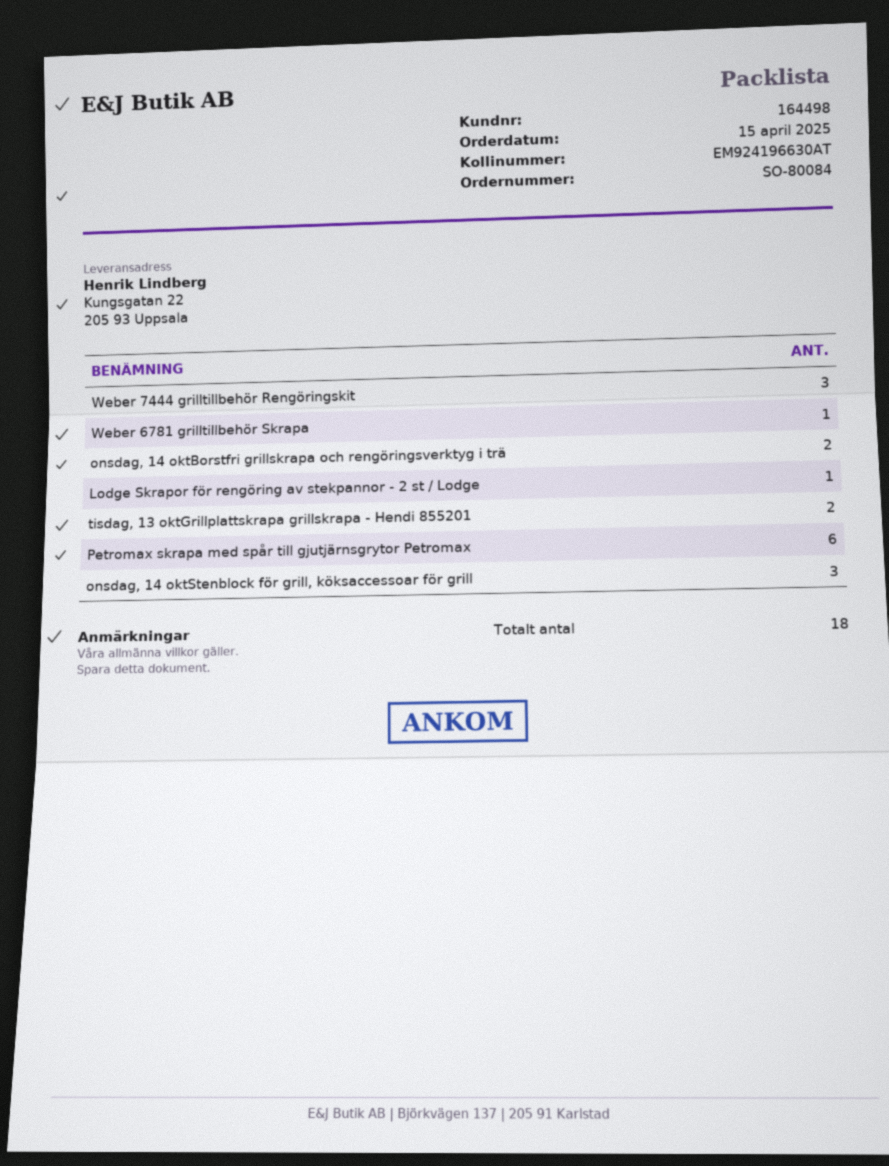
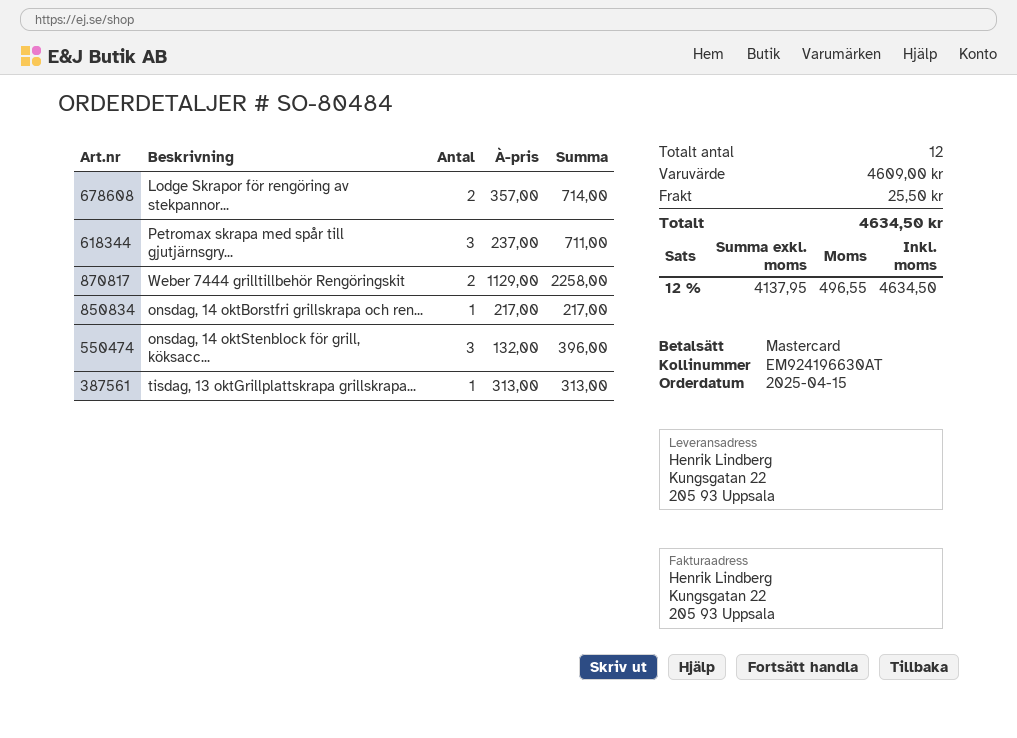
order number: SO-80084 -> SO-80484
Weber 7444 grilltillbehör Rengöringskit: 3 -> 2
Weber 6781 grilltillbehör Skrapa: 1 -> none
onsdag, 14 oktBorstfri grillskrapa och rengöringsverktyg i trä: 2 -> 1
Lodge Skrapor för rengöring av stekpannor - 2 st / Lodge: 1 -> 2
tisdag, 13 oktGrillplattskrapa grillskrapa - Hendi 855201: 2 -> 1
Petromax skrapa med spår till gjutjärnsgrytor Petromax: 6 -> 3
total quantity: 18 -> 12

